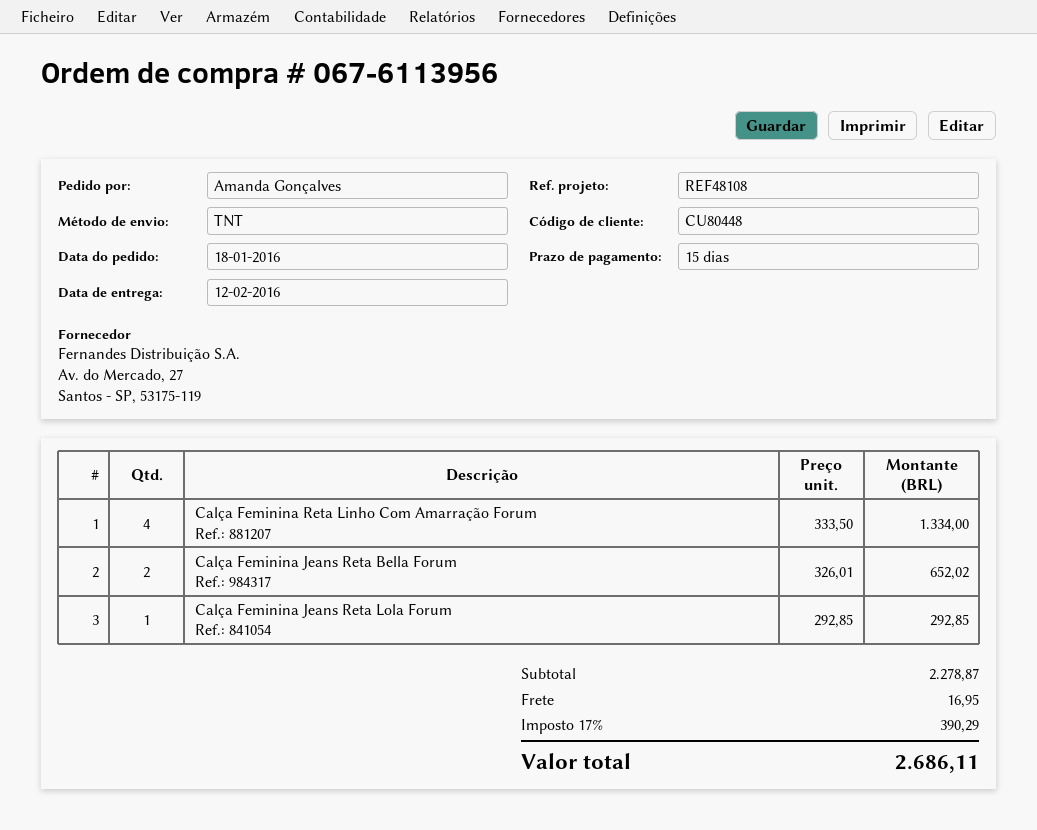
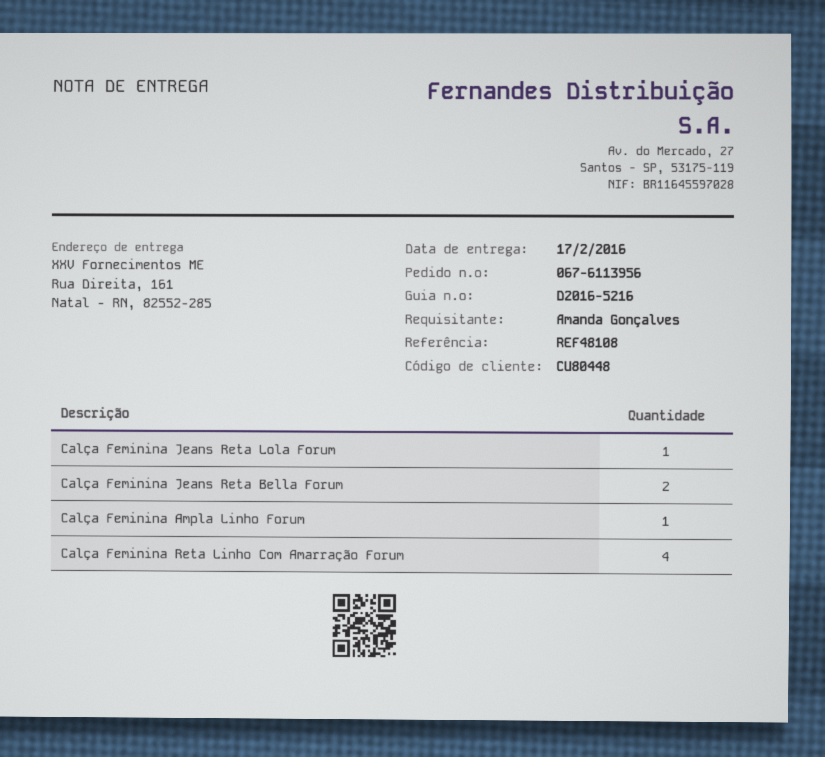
delivery date: 2016-02-12 -> 2016-02-17
Calça Feminina Ampla Linho Forum: none -> 1

